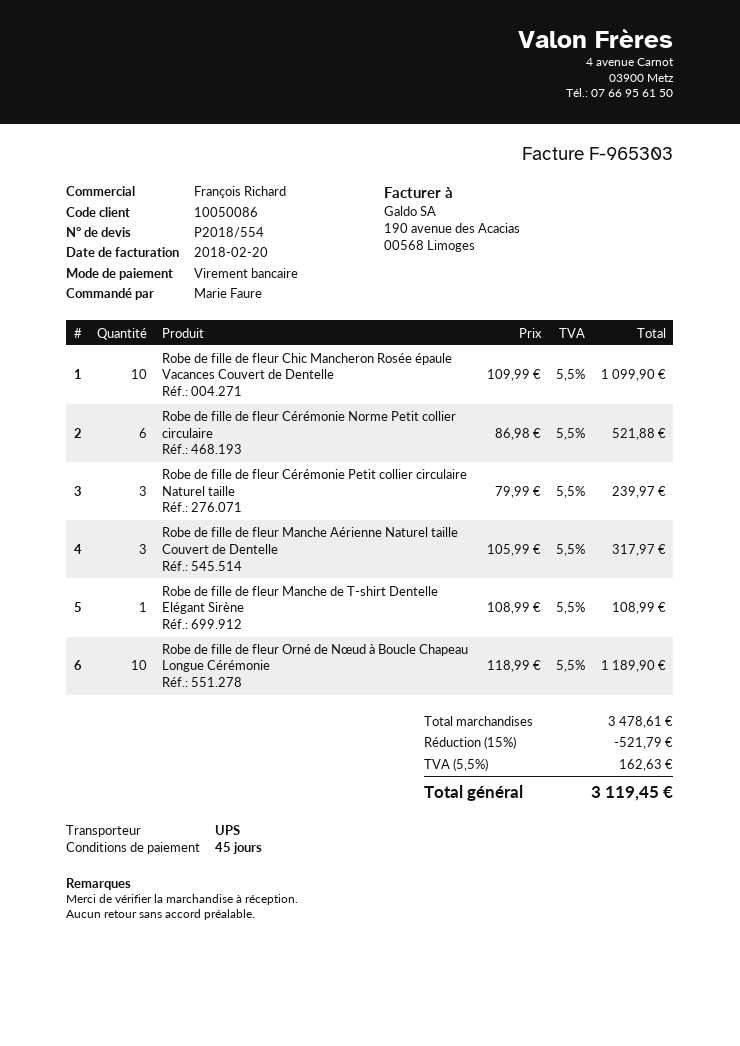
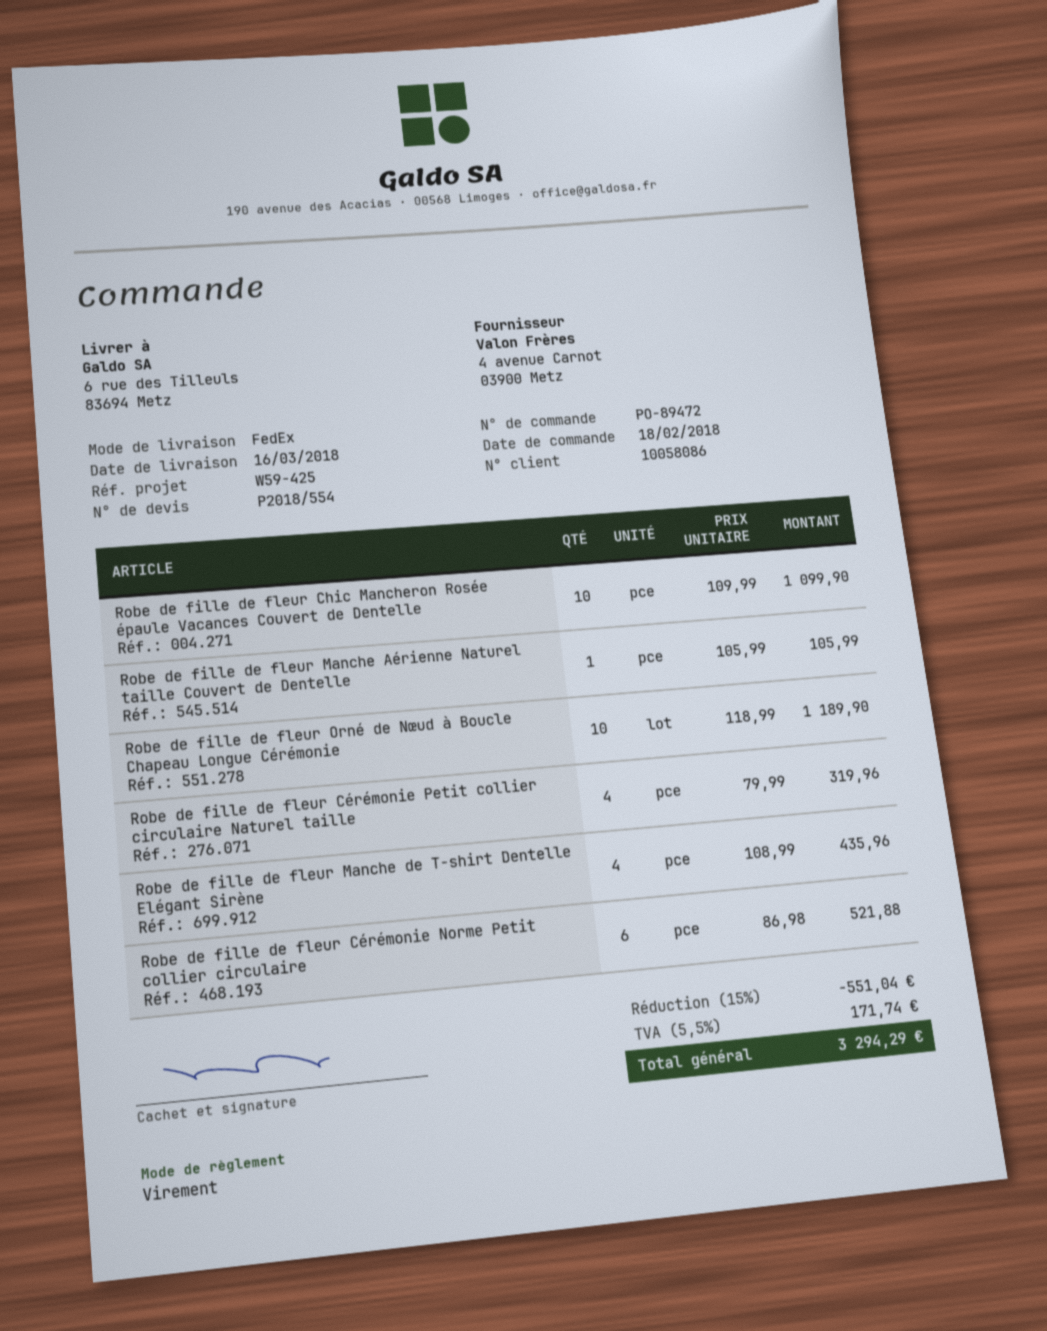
customer number: 10050086 -> 10058086
shipping method: UPS -> FedEx
Robe de fille de fleur Cérémonie Petit collier circulaire Naturel taille: 3 x 79.99 = 239.97 -> 4 x 79.99 = 319.96
Robe de fille de fleur Manche Aérienne Naturel taille Couvert de Dentelle: 3 x 105.99 = 317.97 -> 1 x 105.99 = 105.99
Robe de fille de fleur Manche de T-shirt Dentelle Elégant Sirène: 1 x 108.99 = 108.99 -> 4 x 108.99 = 435.96
discount: 15% = 521.79 -> 15% = 551.04
tax: 5.5% = 162.63 -> 5.5% = 171.74
total: 3119.45 -> 3294.29

